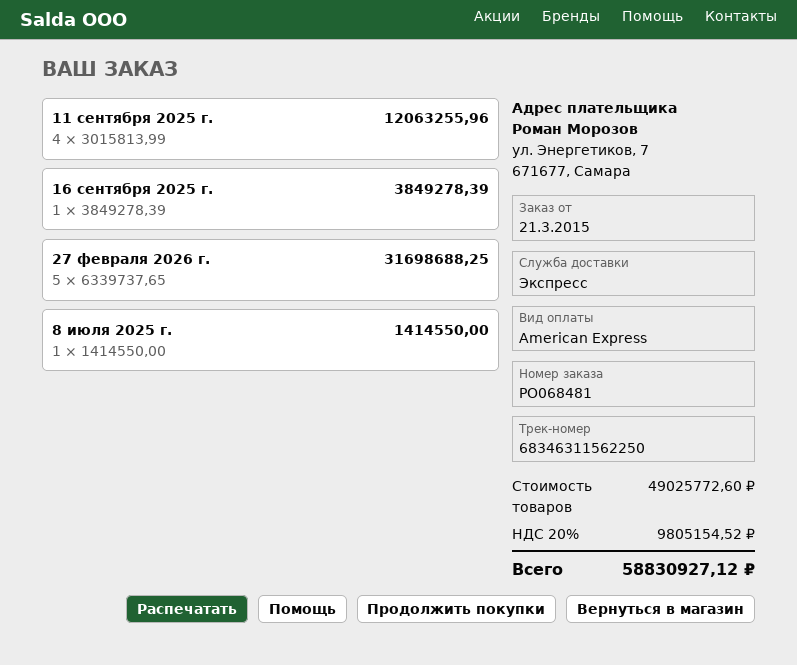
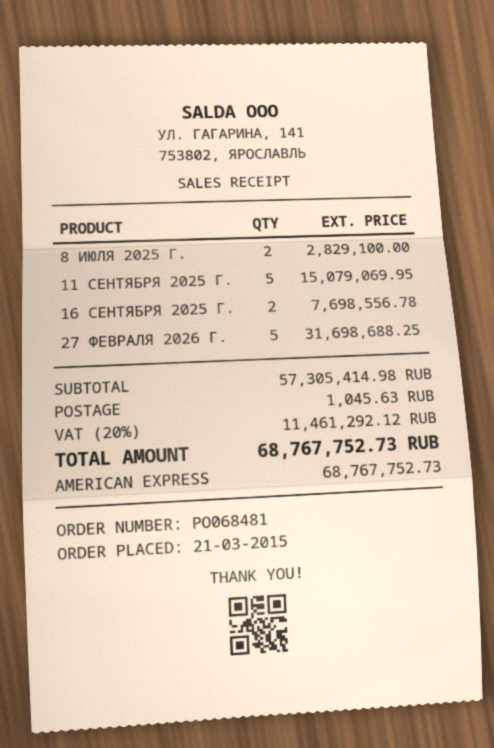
11 сентября 2025 г.: 4 for 12063255.96 -> 5 for 15079069.95
16 сентября 2025 г.: 1 for 3849278.39 -> 2 for 7698556.78
8 июля 2025 г.: 1 for 1414550.00 -> 2 for 2829100.00
subtotal: 49025772.60 -> 57305414.98
shipping: none -> 1045.63
tax: 20% = 9805154.52 -> 20% = 11461292.12
total: 58830927.12 -> 68767752.73

